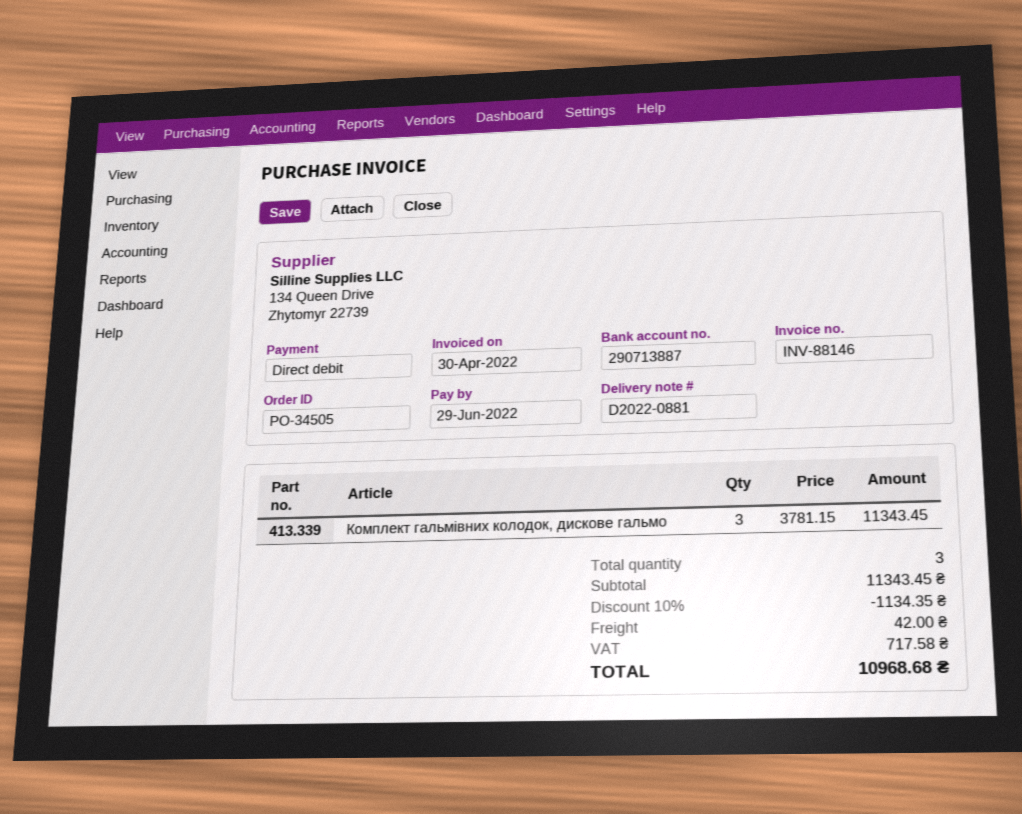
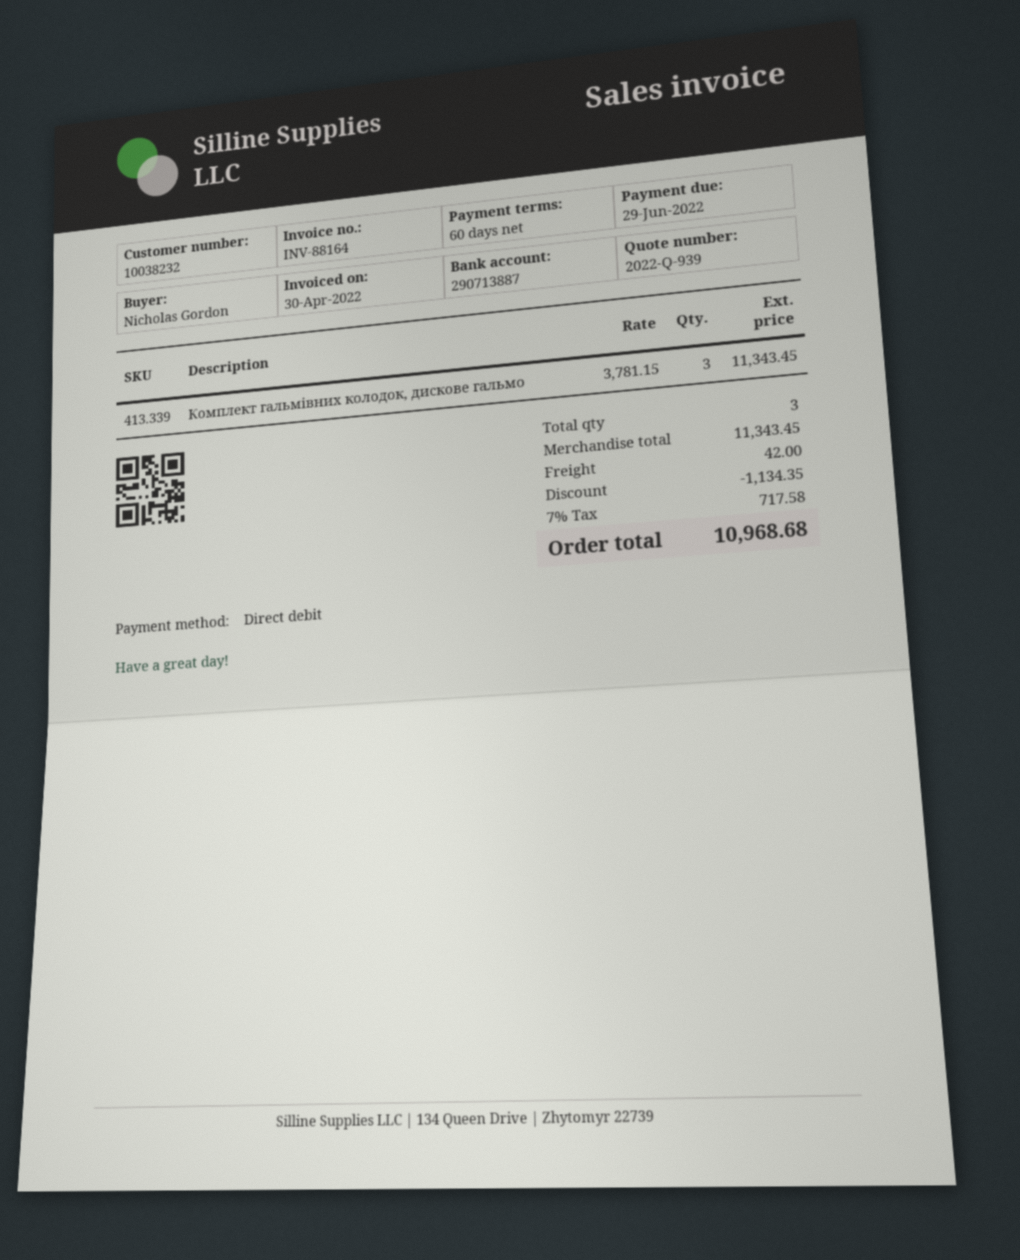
invoice number: INV-88146 -> INV-88164

